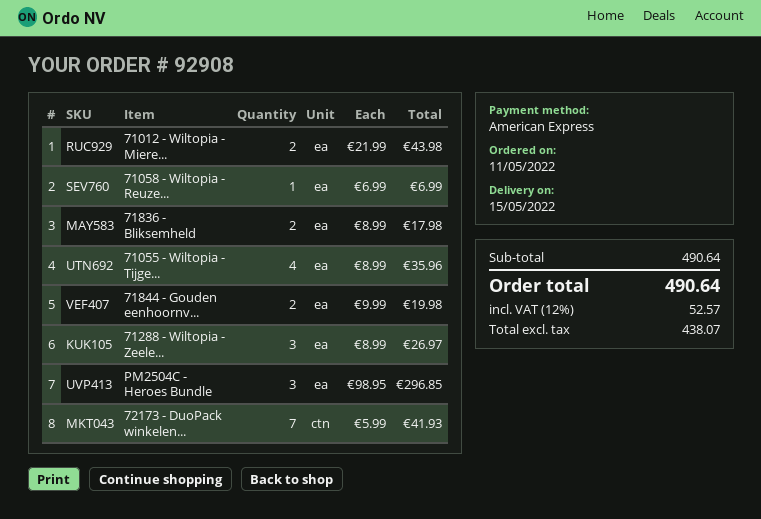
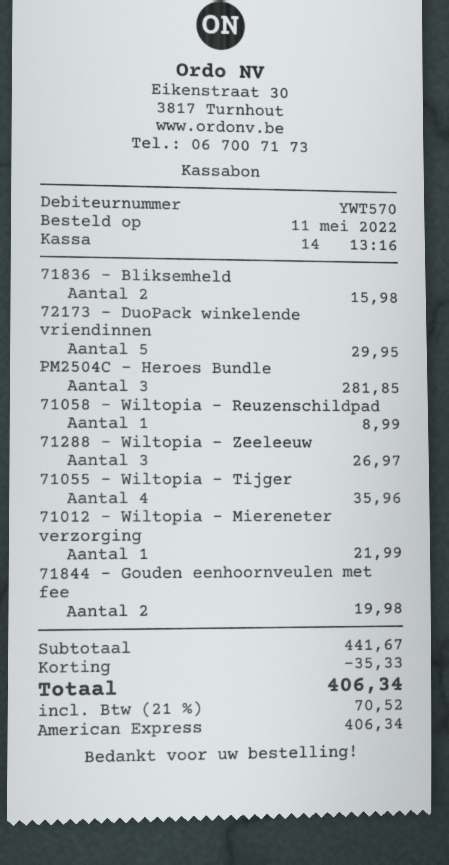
71012 - Wiltopia - Miere...: 2 for 43.98 -> 1 for 21.99
71058 - Wiltopia - Reuze...: 1 for 6.99 -> 1 for 8.99
71836 - Bliksemheld: 2 for 17.98 -> 2 for 15.98
PM2504C - Heroes Bundle: 3 for 296.85 -> 3 for 281.85
72173 - DuoPack winkelen...: 7 for 41.93 -> 5 for 29.95
subtotal: 490.64 -> 441.67
discount: none -> 35.33
tax: 12% = 52.57 -> 21% = 70.52
total: 490.64 -> 406.34

